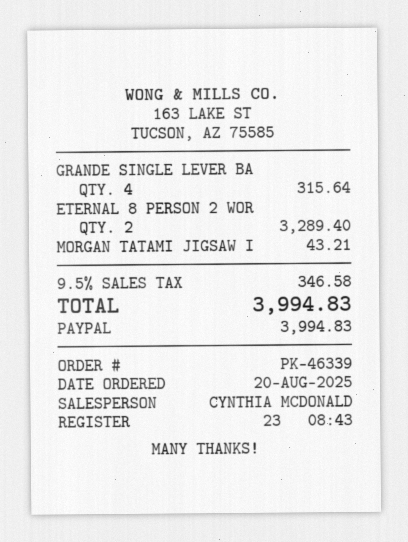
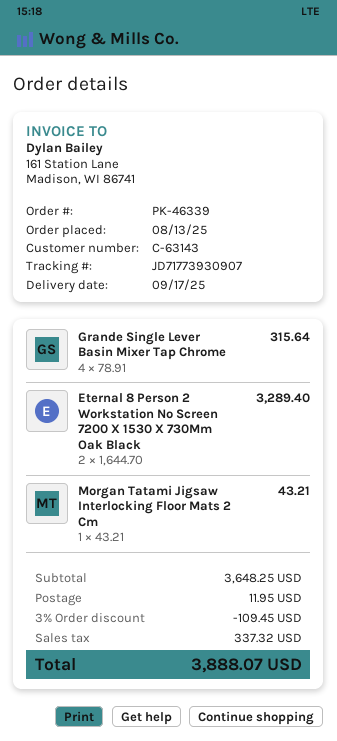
order date: 2025-08-20 -> 2025-08-13
discount: none -> 3% = 109.45
shipping: none -> 11.95
tax: 346.58 -> 337.32
total: 3994.83 -> 3888.07

